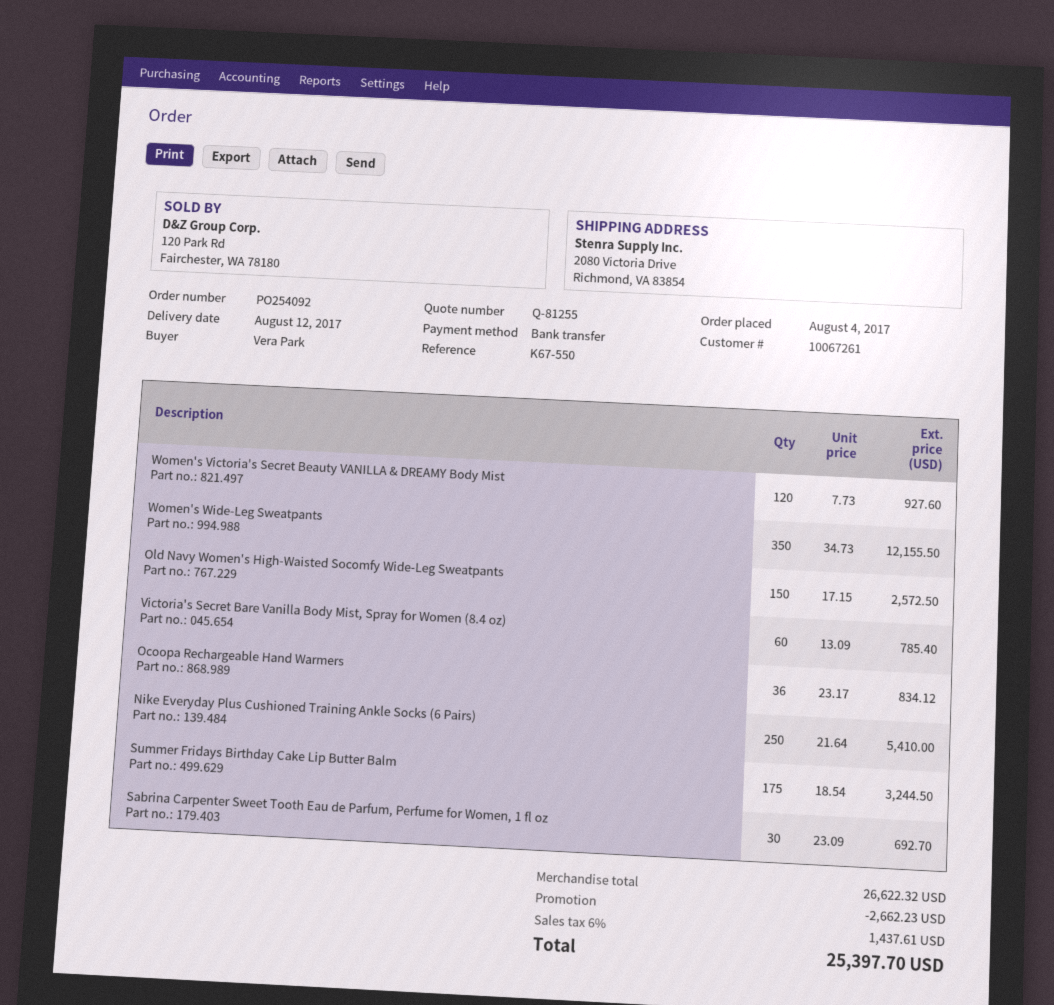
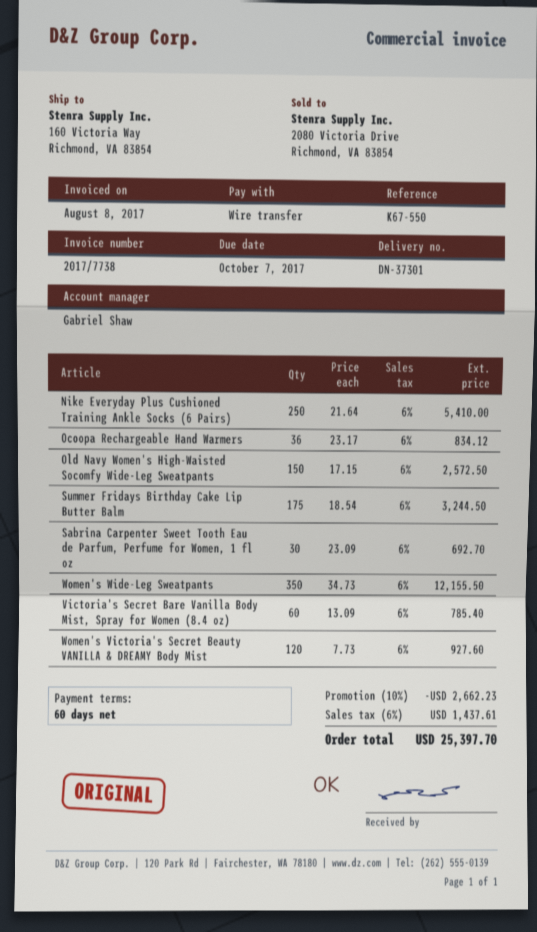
ship to: 2080 Victoria Drive, Richmond, VA 83854 -> 160 Victoria Way, Richmond, VA 83854

